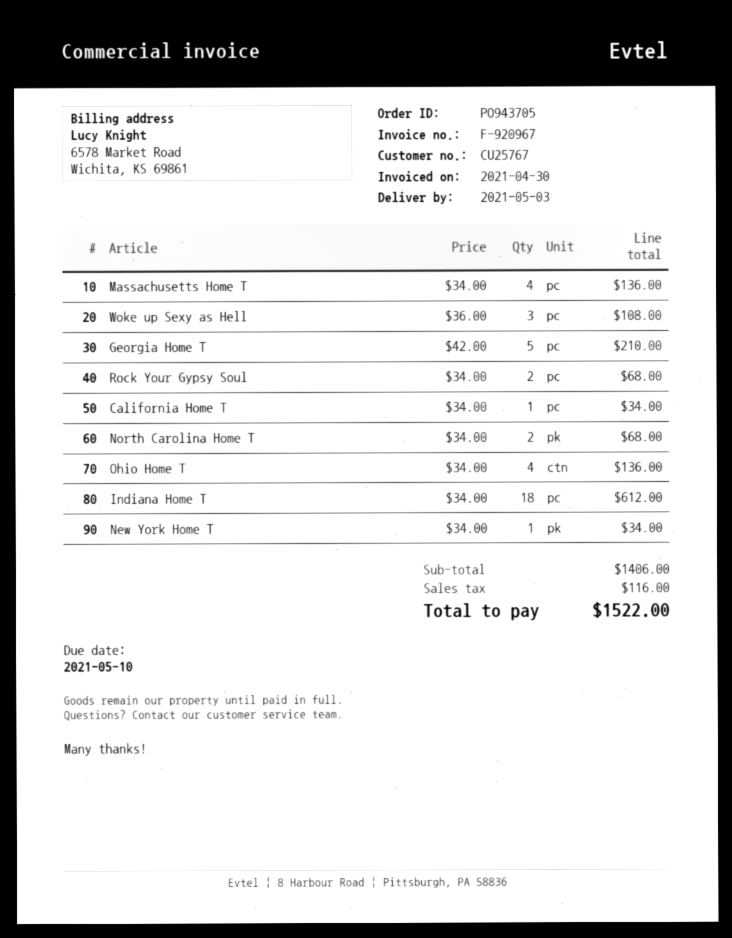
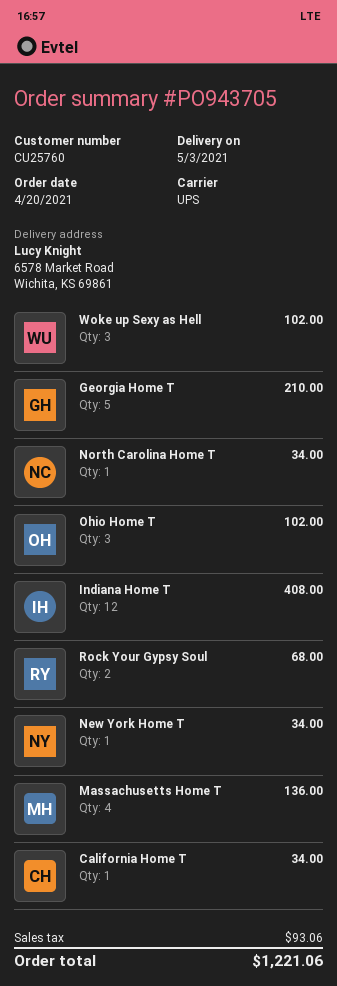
customer number: CU25767 -> CU25760
Woke up Sexy as Hell: 3 for 108.00 -> 3 for 102.00
North Carolina Home T: 2 for 68.00 -> 1 for 34.00
Ohio Home T: 4 for 136.00 -> 3 for 102.00
Indiana Home T: 18 for 612.00 -> 12 for 408.00
tax: 116.00 -> 93.06
total: 1522.00 -> 1221.06

